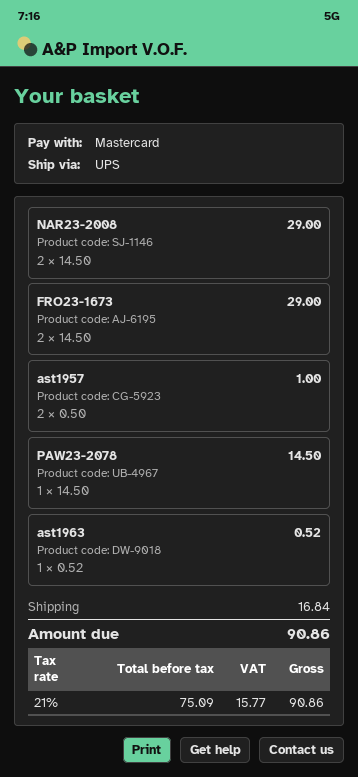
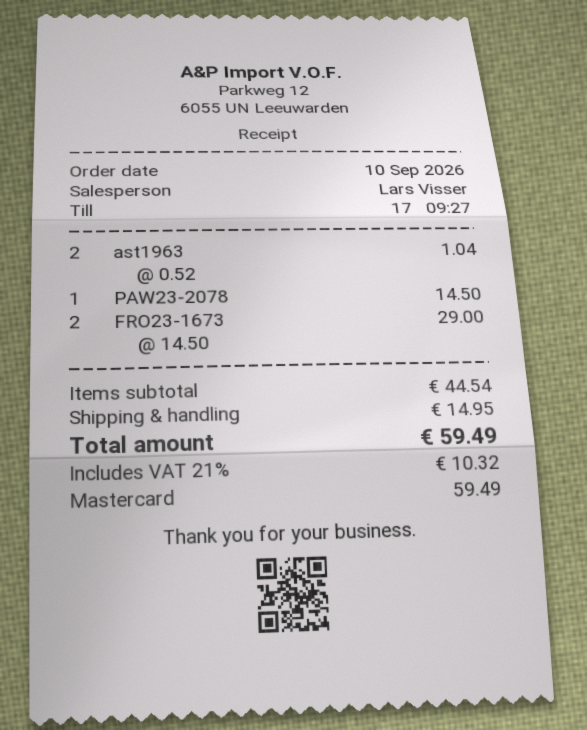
NAR23-2008: 2 x 14.50 = 29.00 -> none
ast1957: 2 x 0.50 = 1.00 -> none
ast1963: 1 x 0.52 = 0.52 -> 2 x 0.52 = 1.04
shipping: 16.84 -> 14.95
tax: 21% = 15.77 -> 21% = 10.32
total: 90.86 -> 59.49

